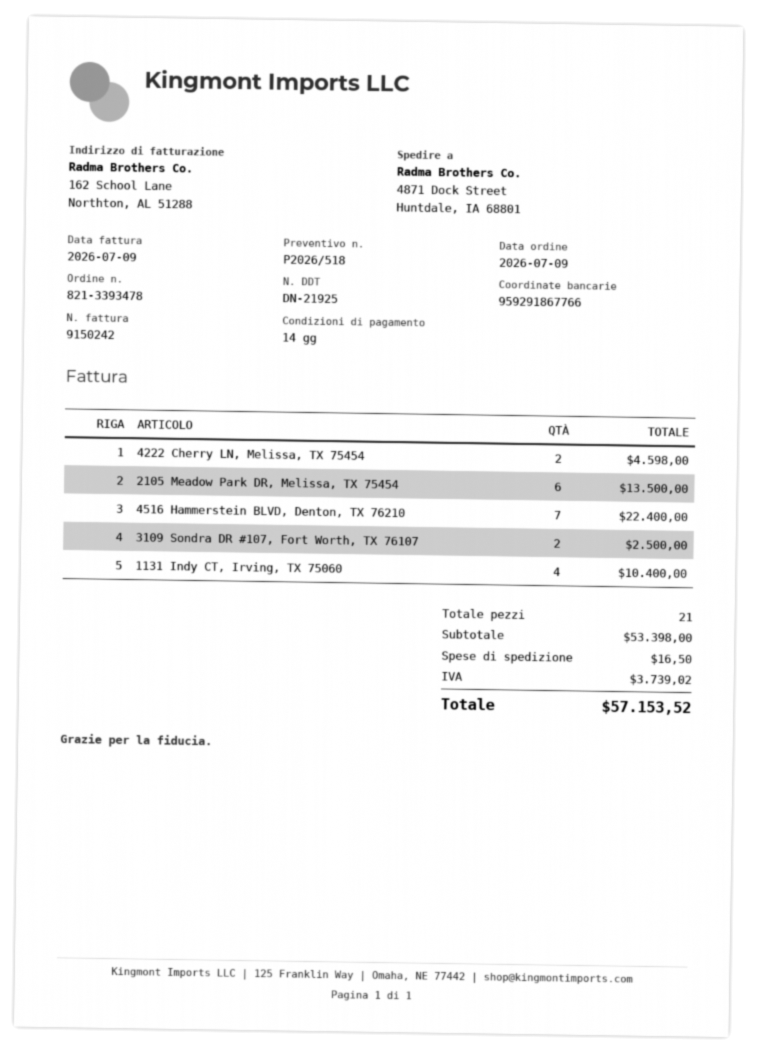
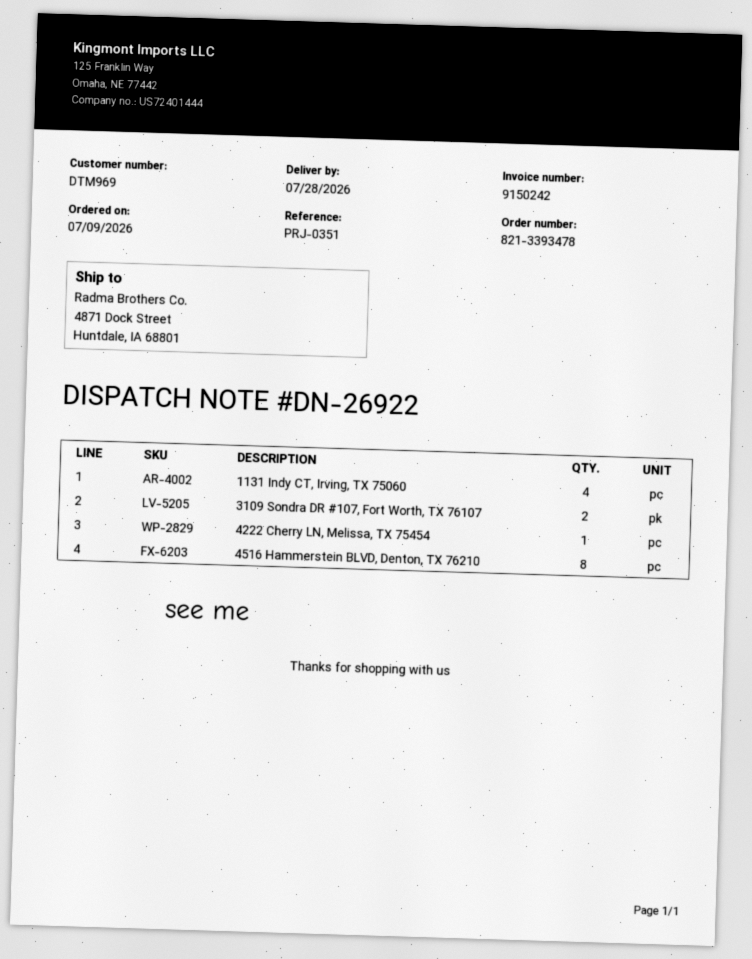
delivery note number: DN-21925 -> DN-26922
4222 Cherry LN, Melissa, TX 75454: 2 -> 1
2105 Meadow Park DR, Melissa, TX 75454: 6 -> none
4516 Hammerstein BLVD, Denton, TX 76210: 7 -> 8

